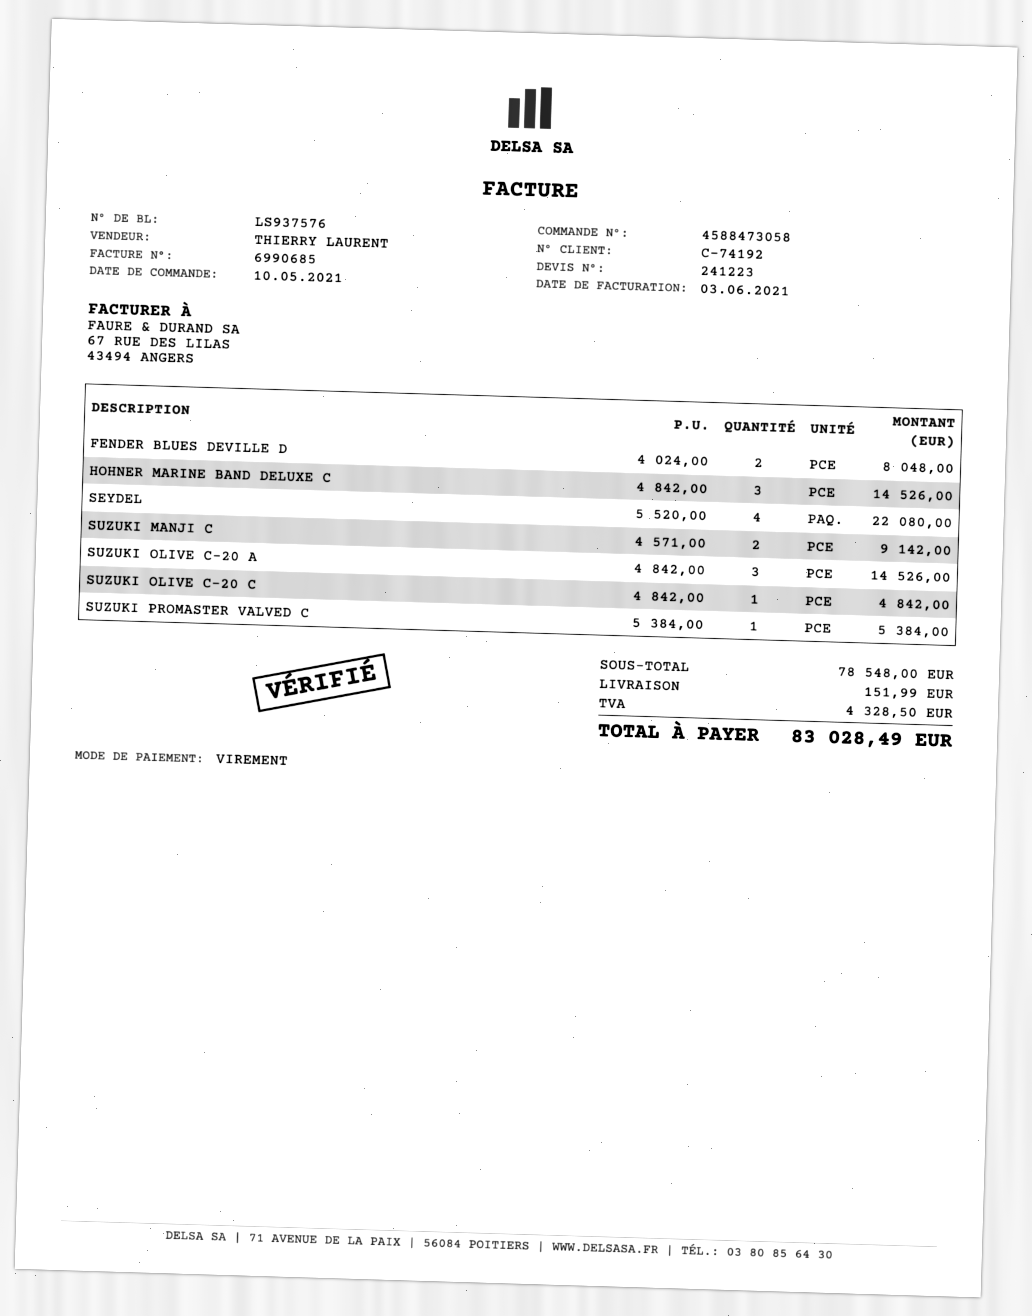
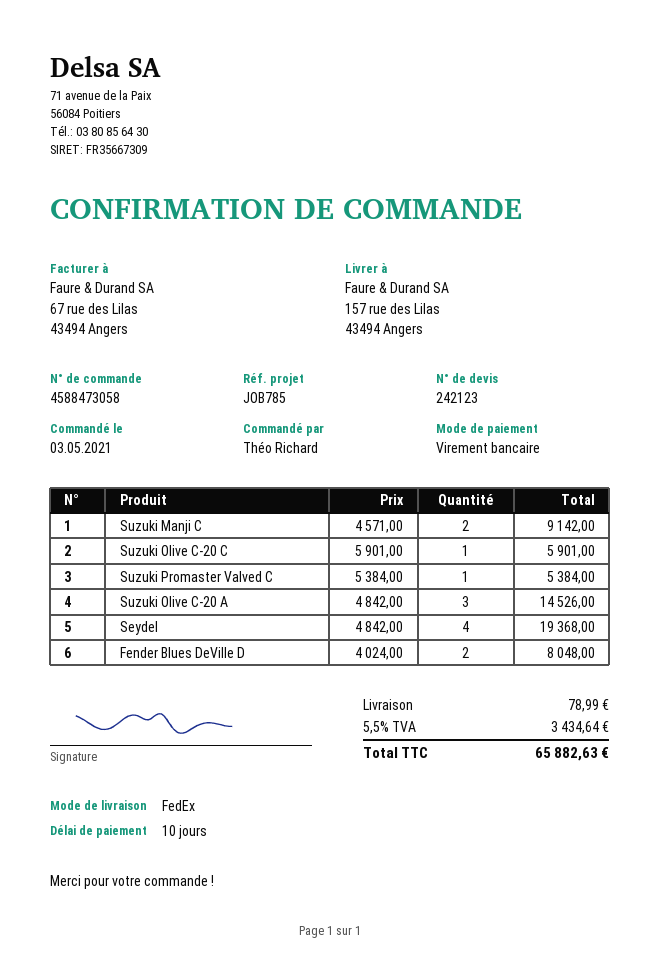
quote number: 241223 -> 242123
order date: 2021-05-10 -> 2021-05-03
HOHNER MARINE BAND DELUXE C: 3 x 4842.00 = 14526.00 -> none
SEYDEL: 4 x 5520.00 = 22080.00 -> 4 x 4842.00 = 19368.00
SUZUKI OLIVE C-20 C: 1 x 4842.00 = 4842.00 -> 1 x 5901.00 = 5901.00
shipping: 151.99 -> 78.99
tax: 4328.50 -> 3434.64
total: 83028.49 -> 65882.63

